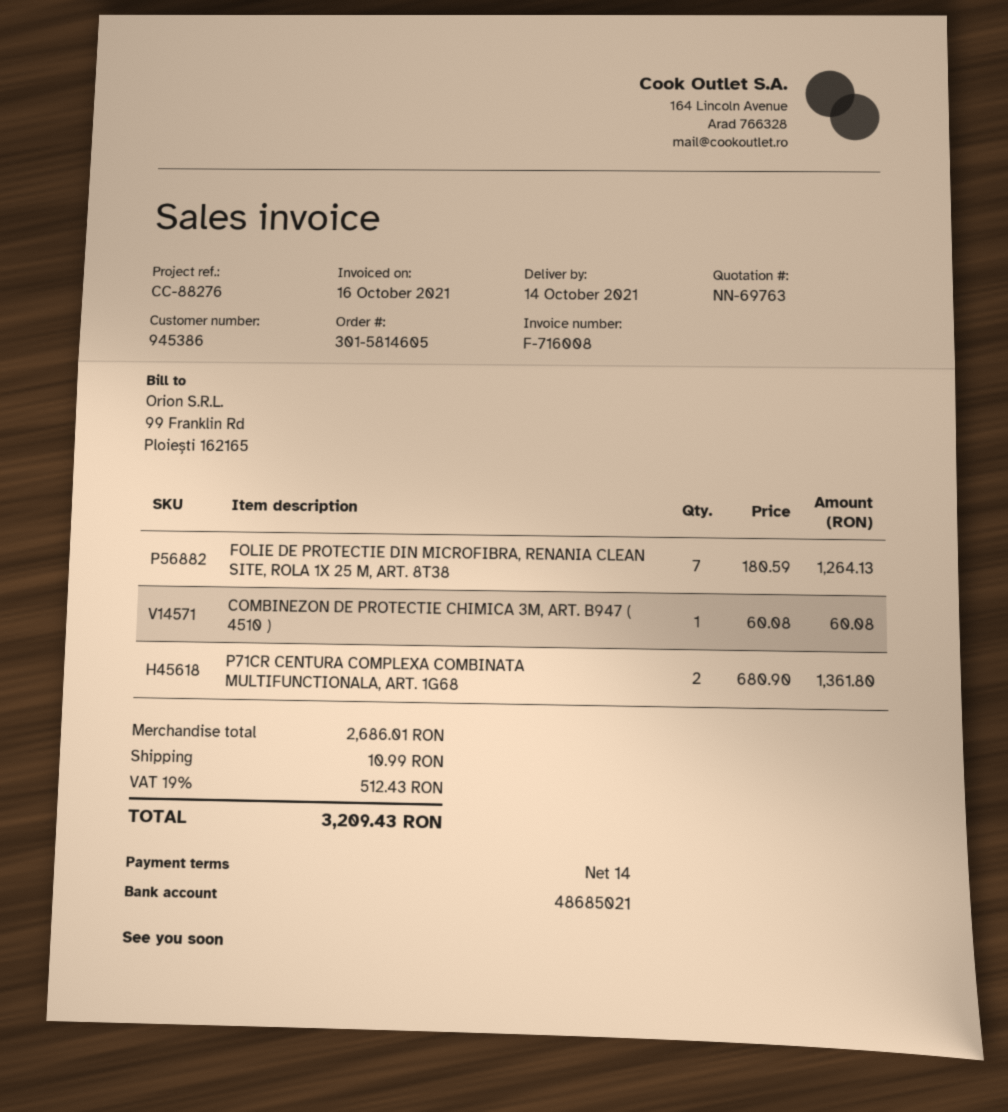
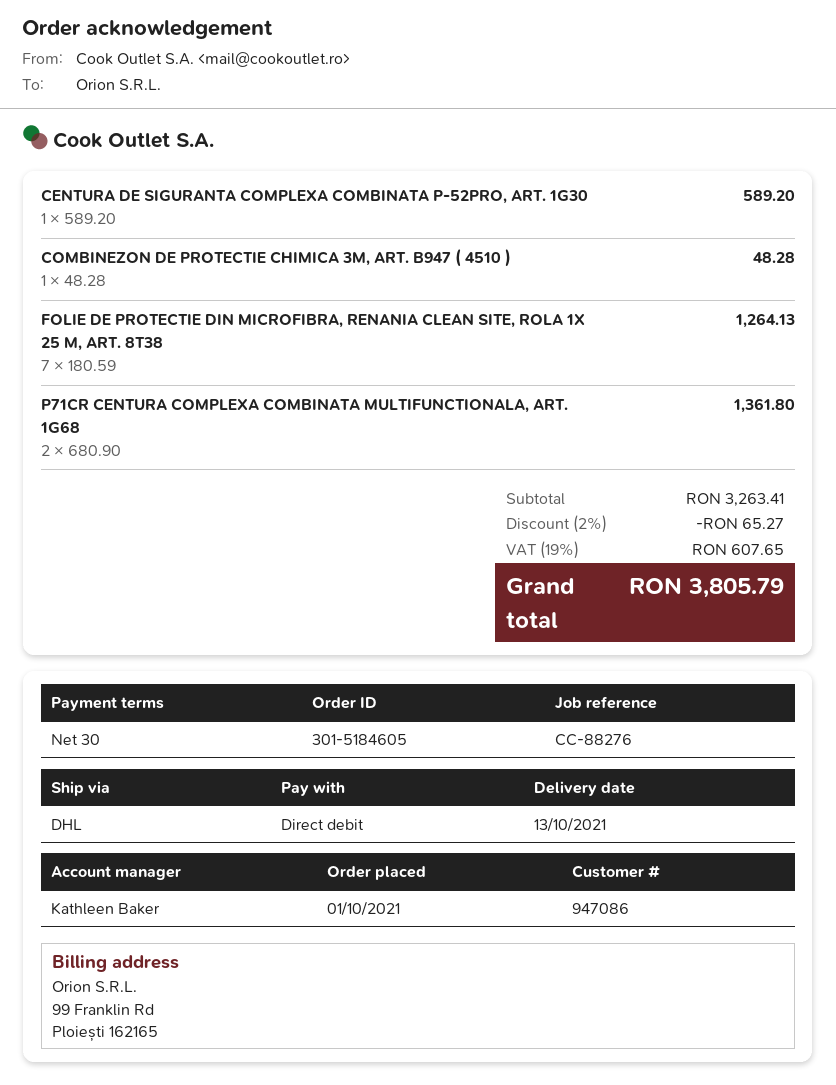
order number: 301-5814605 -> 301-5184605
delivery date: 2021-10-14 -> 2021-10-13
payment terms: 14 days -> 30 days
customer number: 945386 -> 947086
COMBINEZON DE PROTECTIE CHIMICA 3M, ART. B947 ( 4510 ): 1 x 60.08 = 60.08 -> 1 x 48.28 = 48.28
CENTURA DE SIGURANTA COMPLEXA COMBINATA P-52PRO, ART. 1G30: none -> 1 x 589.20 = 589.20
subtotal: 2686.01 -> 3263.41
discount: none -> 2% = 65.27
shipping: 10.99 -> none
tax: 19% = 512.43 -> 19% = 607.65
total: 3209.43 -> 3805.79

